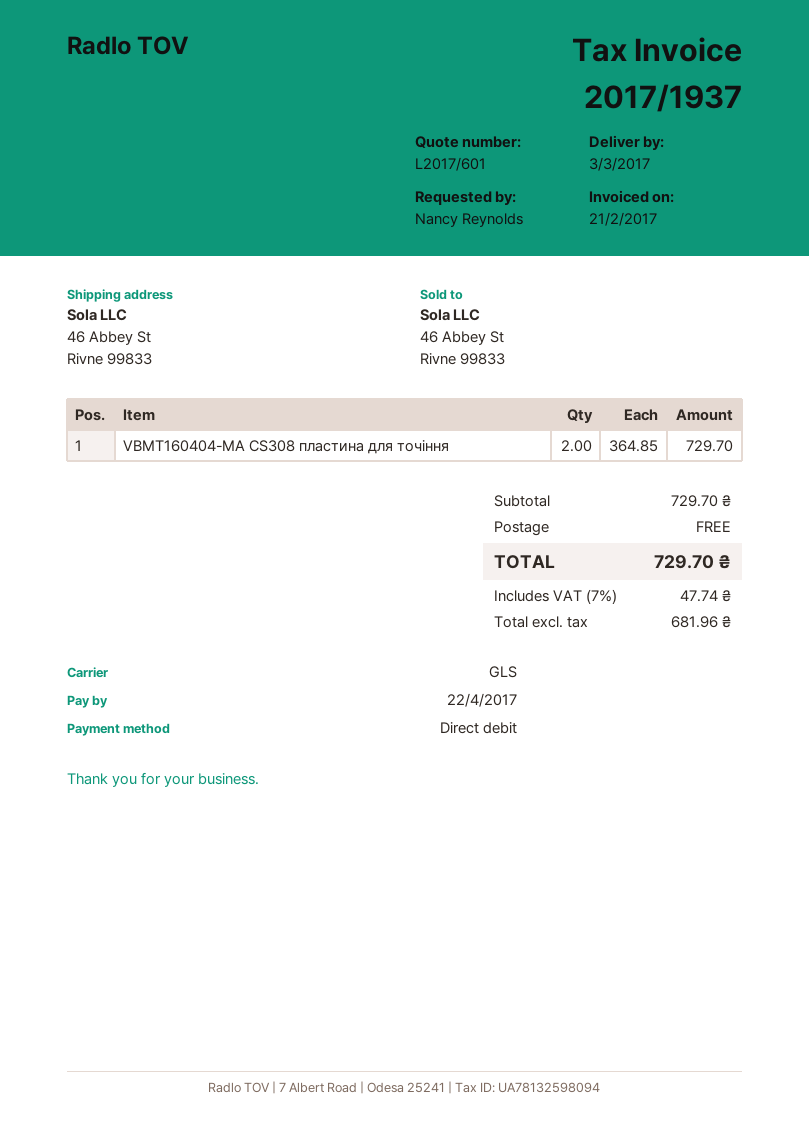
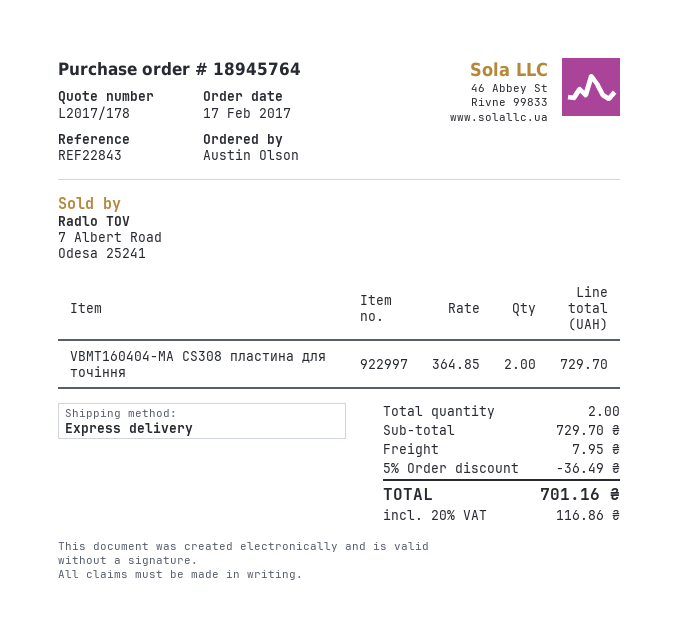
quote number: L2017/601 -> L2017/178
ordered by: Nancy Reynolds -> Austin Olson
shipping method: GLS -> express
discount: none -> 5% = 36.49
shipping: 0.00 -> 7.95
tax: 7% = 47.74 -> 20% = 116.86
total: 729.70 -> 701.16

